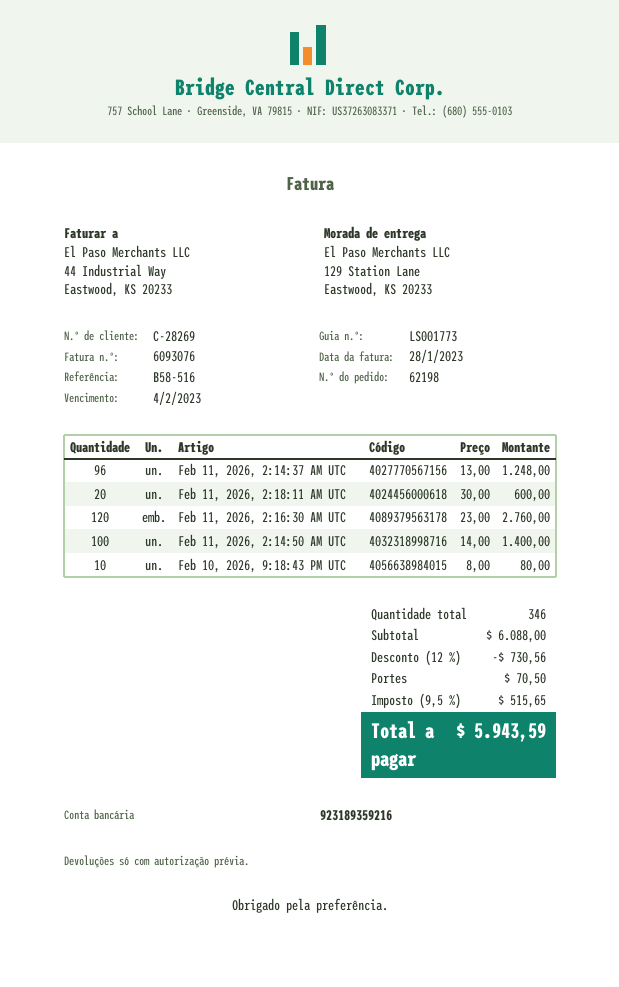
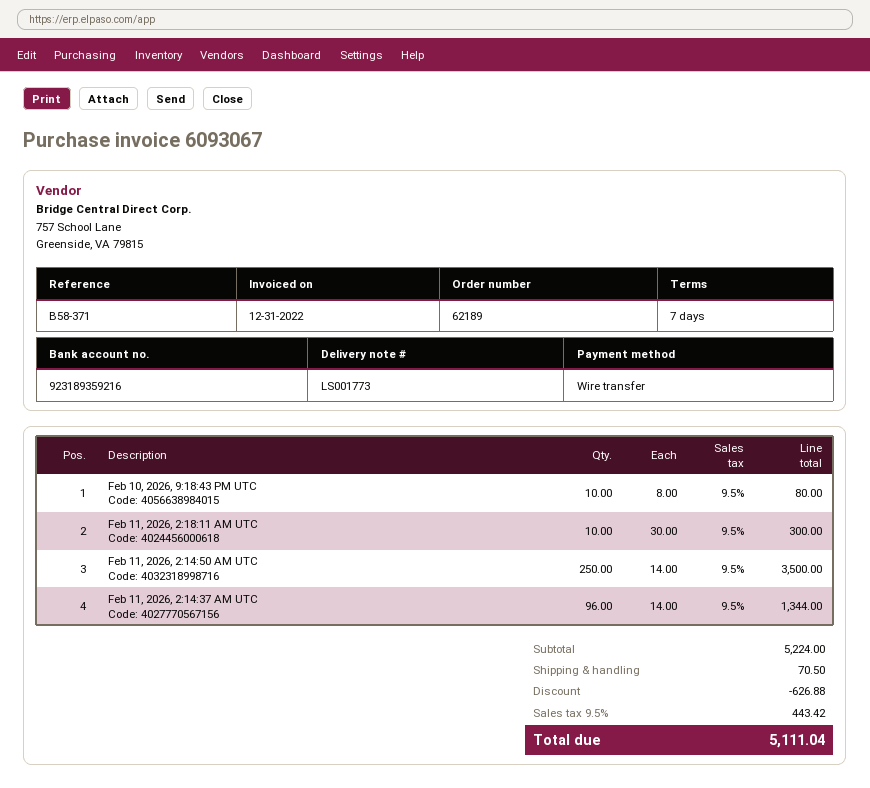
order number: 62198 -> 62189
invoice number: 6093076 -> 6093067
invoice date: 2023-01-28 -> 2022-12-31
reference: B58-516 -> B58-371
Feb 11, 2026, 2:14:37 AM UTC: 96 x 13.00 = 1248.00 -> 96 x 14.00 = 1344.00
Feb 11, 2026, 2:18:11 AM UTC: 20 x 30.00 = 600.00 -> 10 x 30.00 = 300.00
Feb 11, 2026, 2:16:30 AM UTC: 120 x 23.00 = 2760.00 -> none
Feb 11, 2026, 2:14:50 AM UTC: 100 x 14.00 = 1400.00 -> 250 x 14.00 = 3500.00
subtotal: 6088.00 -> 5224.00
discount: 730.56 -> 626.88
tax: 9.5% = 515.65 -> 9.5% = 443.42
total: 5943.59 -> 5111.04

